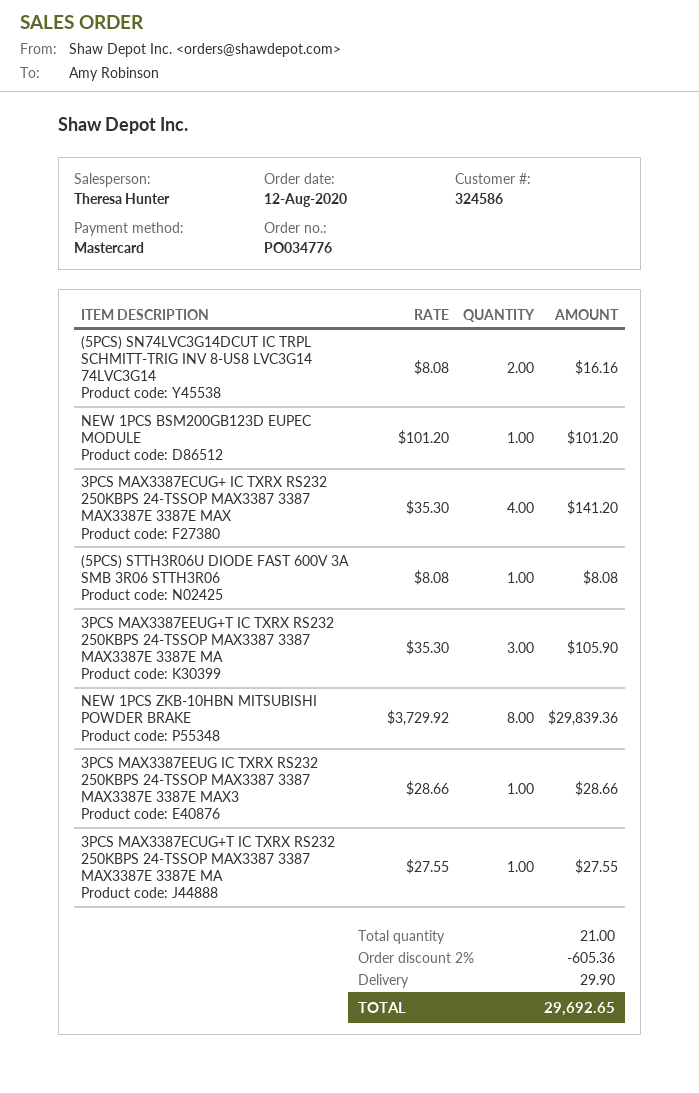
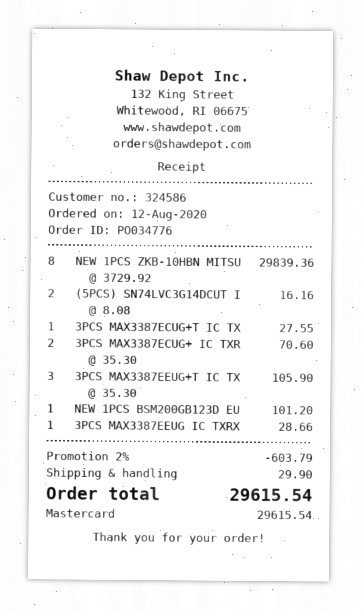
3PCS MAX3387ECUG+ IC TXRX RS232 250KBPS 24-TSSOP MAX3387 3387 MAX3387E 3387E MAX: 4 x 35.30 = 141.20 -> 2 x 35.30 = 70.60
(5PCS) STTH3R06U DIODE FAST 600V 3A SMB 3R06 STTH3R06: 1 x 8.08 = 8.08 -> none
discount: 2% = 605.36 -> 2% = 603.79
total: 29692.65 -> 29615.54

